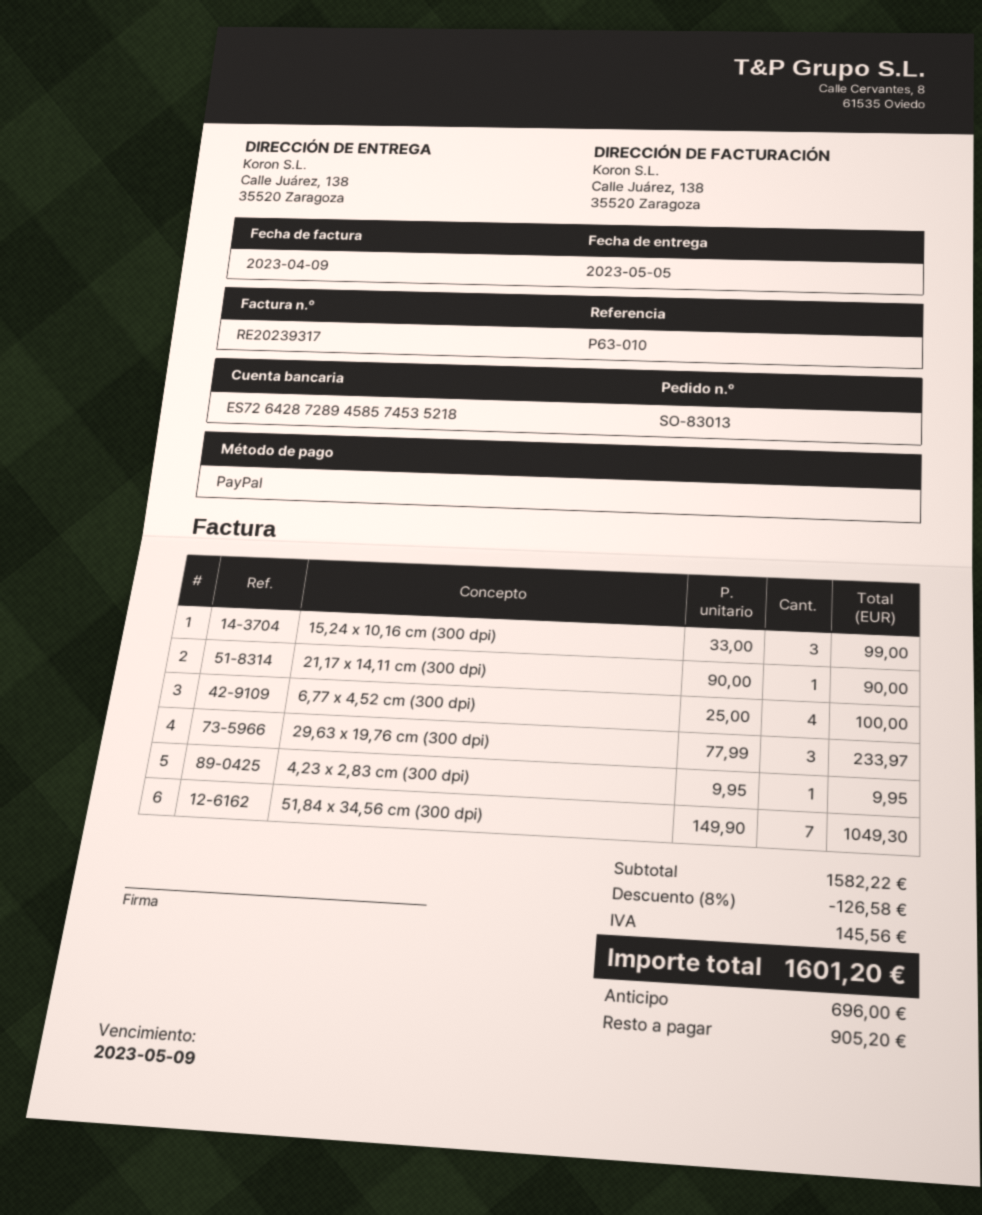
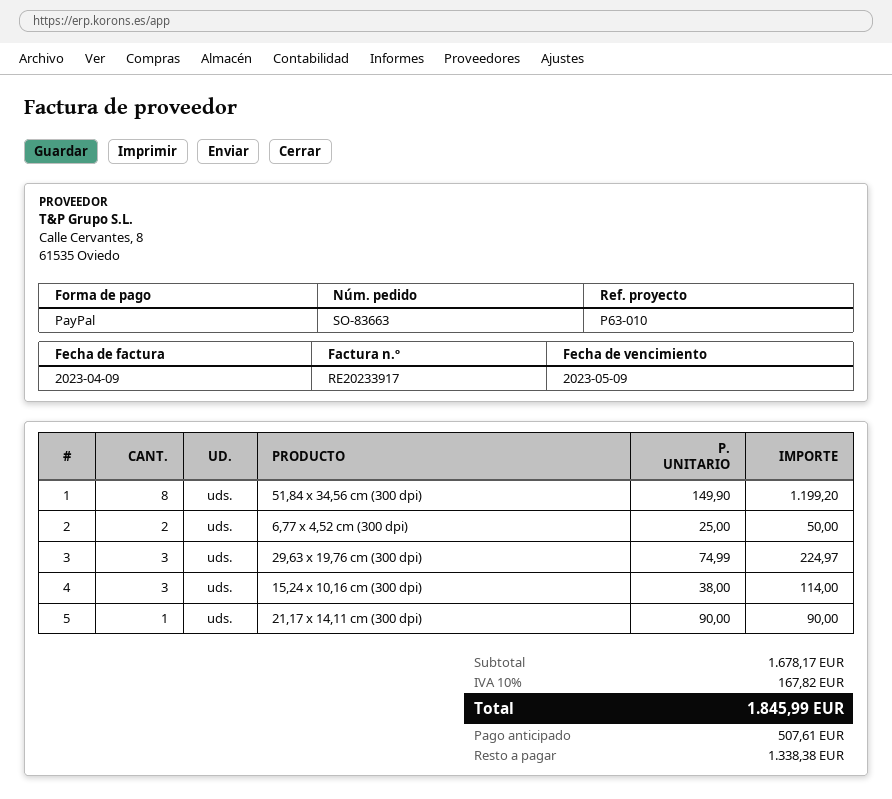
order number: SO-83013 -> SO-83663
invoice number: RE20239317 -> RE20233917
15,24 x 10,16 cm (300 dpi): 3 x 33.00 = 99.00 -> 3 x 38.00 = 114.00
6,77 x 4,52 cm (300 dpi): 4 x 25.00 = 100.00 -> 2 x 25.00 = 50.00
29,63 x 19,76 cm (300 dpi): 3 x 77.99 = 233.97 -> 3 x 74.99 = 224.97
4,23 x 2,83 cm (300 dpi): 1 x 9.95 = 9.95 -> none
51,84 x 34,56 cm (300 dpi): 7 x 149.90 = 1049.30 -> 8 x 149.90 = 1199.20
subtotal: 1582.22 -> 1678.17
discount: 8% = 126.58 -> none
tax: 145.56 -> 167.82
total: 1601.20 -> 1845.99
deposit: 696.00 -> 507.61
balance: 905.20 -> 1338.38

